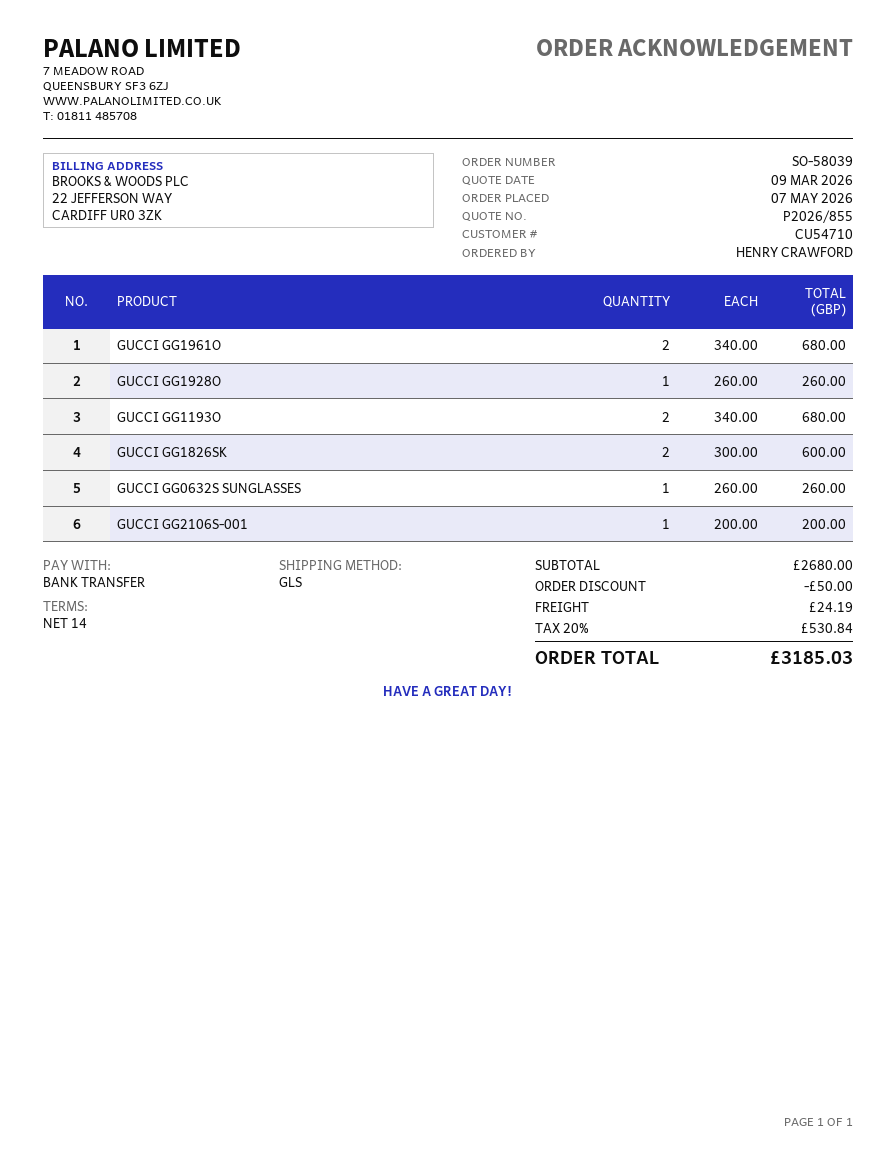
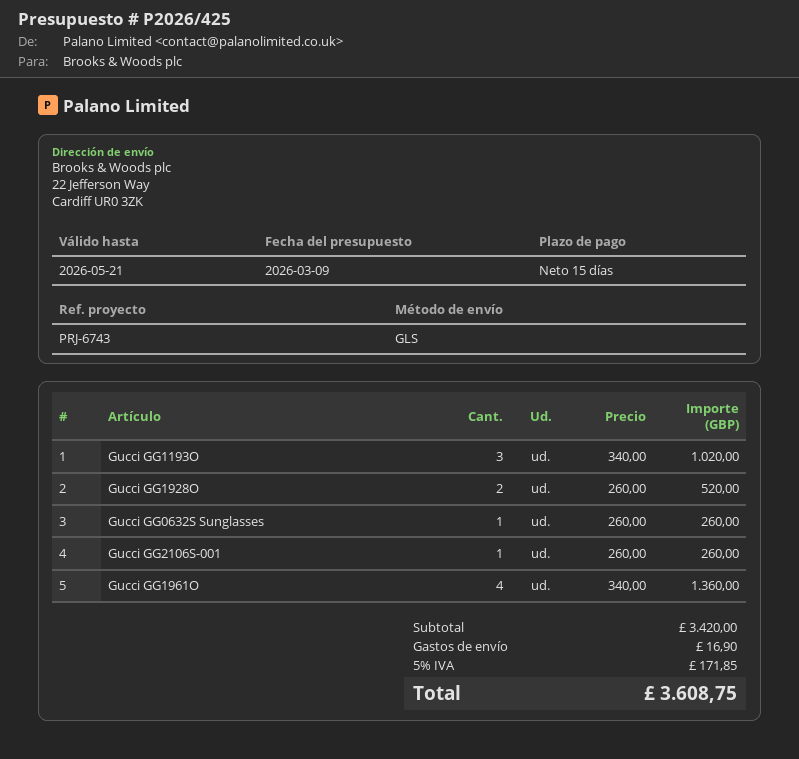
quote number: P2026/855 -> P2026/425
payment terms: 14 days -> 15 days
GUCCI GG1961O: 2 x 340.00 = 680.00 -> 4 x 340.00 = 1360.00
GUCCI GG1928O: 1 x 260.00 = 260.00 -> 2 x 260.00 = 520.00
GUCCI GG1193O: 2 x 340.00 = 680.00 -> 3 x 340.00 = 1020.00
GUCCI GG1826SK: 2 x 300.00 = 600.00 -> none
GUCCI GG2106S-001: 1 x 200.00 = 200.00 -> 1 x 260.00 = 260.00
subtotal: 2680.00 -> 3420.00
discount: 50.00 -> none
shipping: 24.19 -> 16.90
tax: 20% = 530.84 -> 5% = 171.85
total: 3185.03 -> 3608.75

